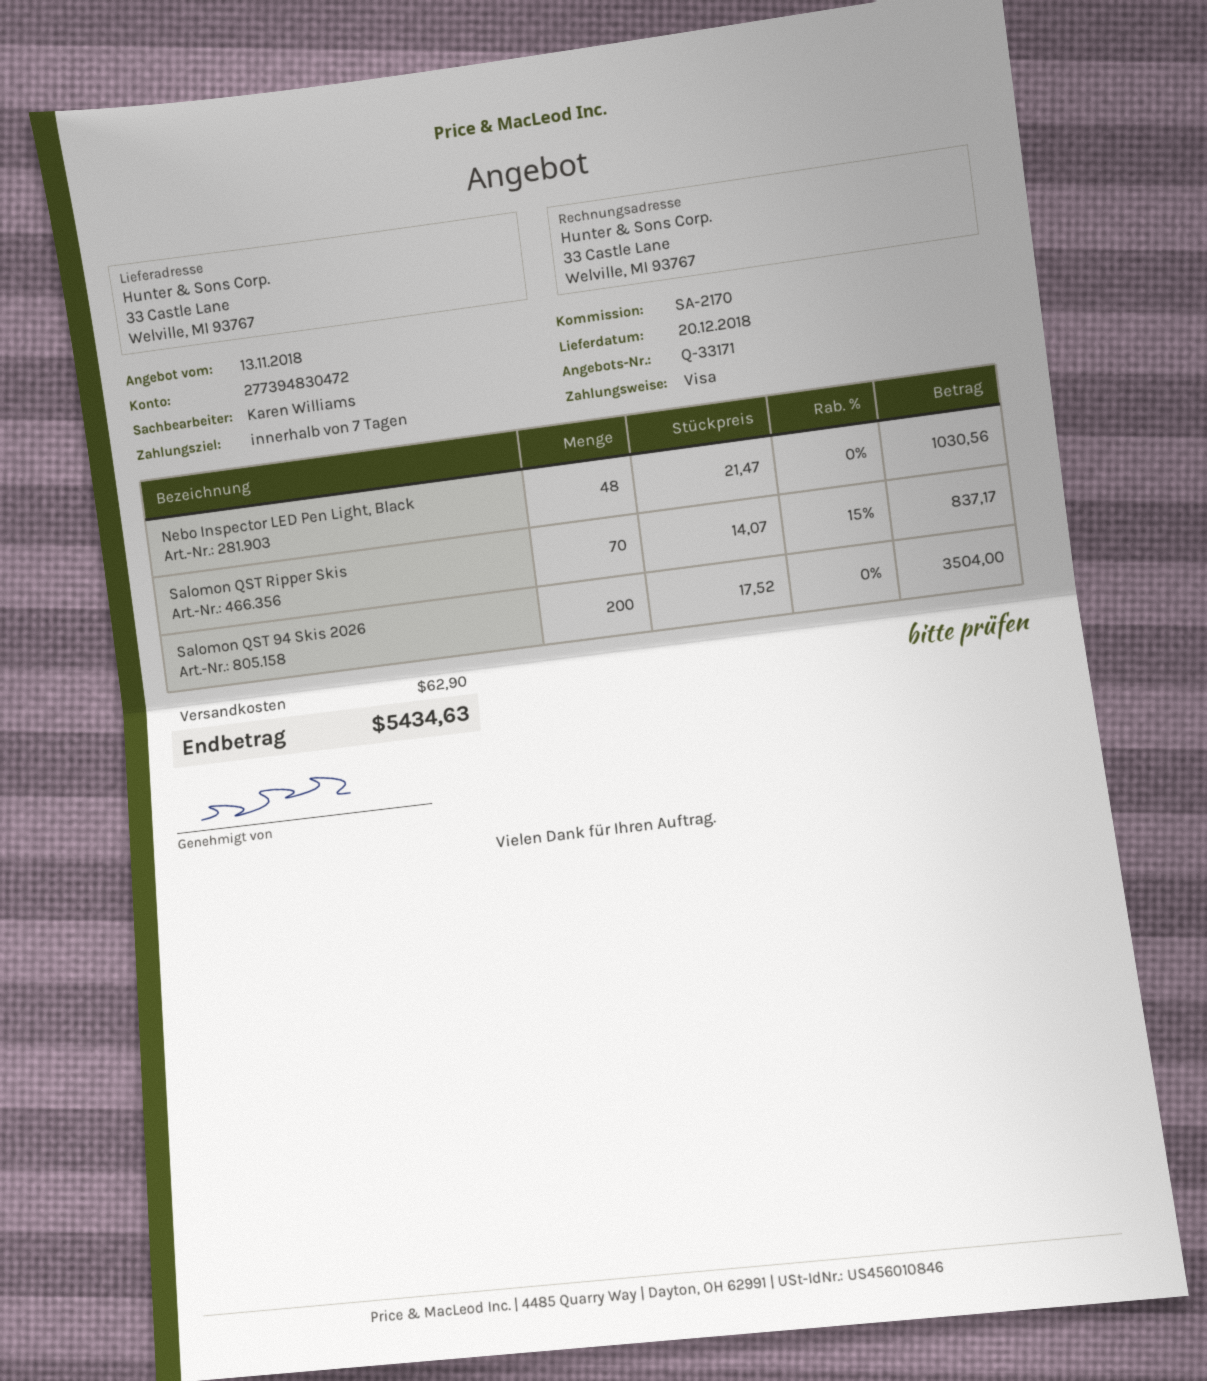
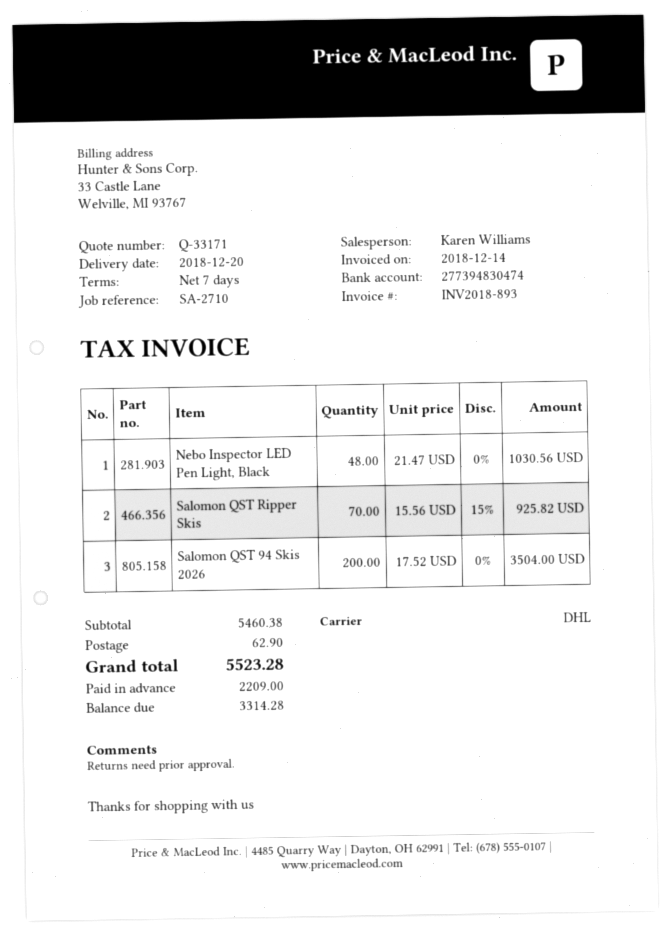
reference: SA-2170 -> SA-2710
bank account: 277394830472 -> 277394830474
Salomon QST Ripper Skis: 70 x 14.07 - 15% = 837.17 -> 70 x 15.56 - 15% = 925.82
total: 5434.63 -> 5523.28

